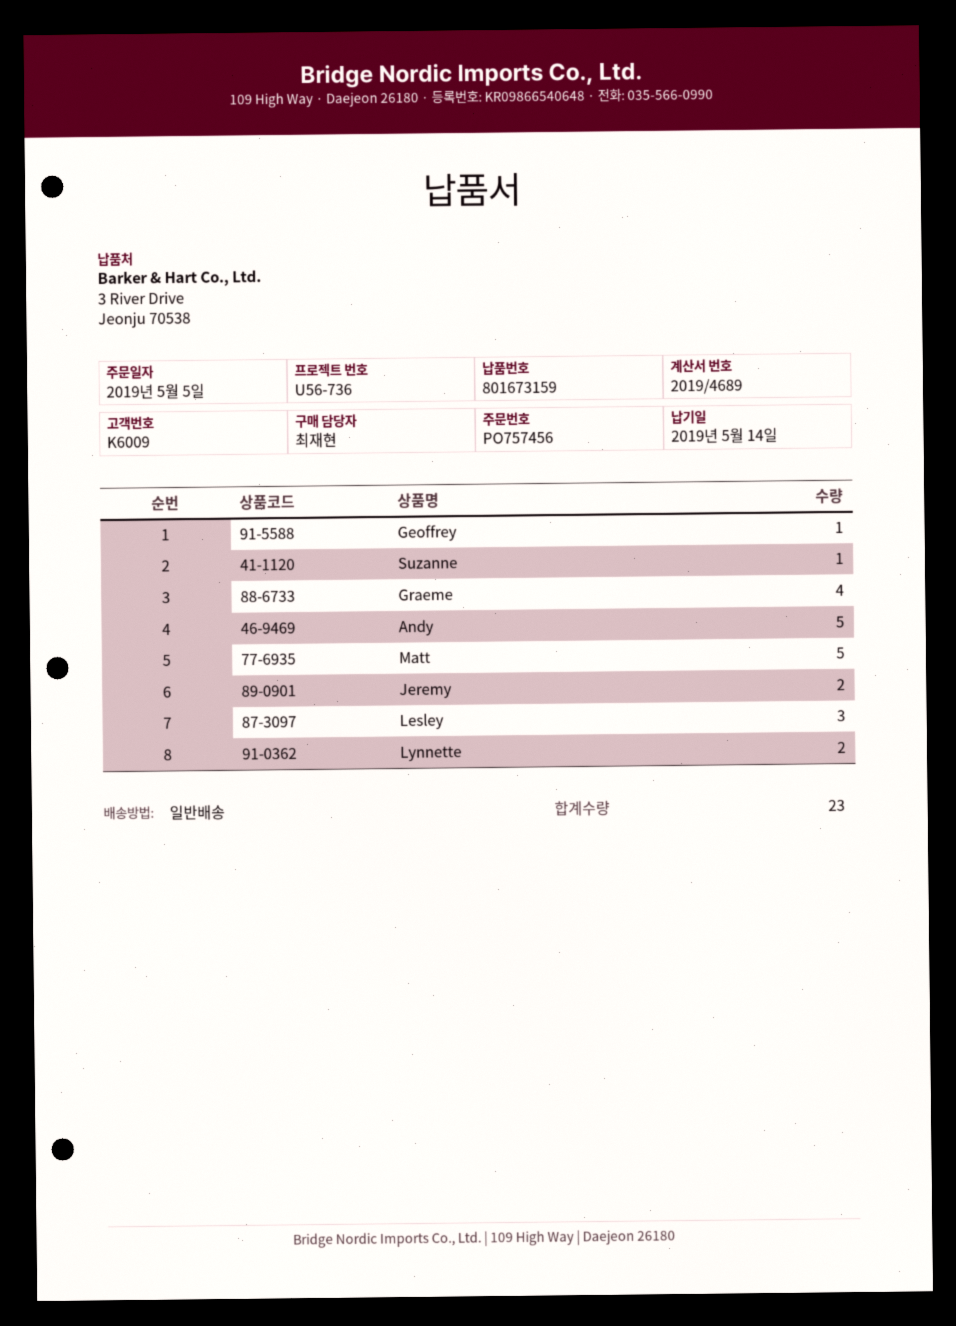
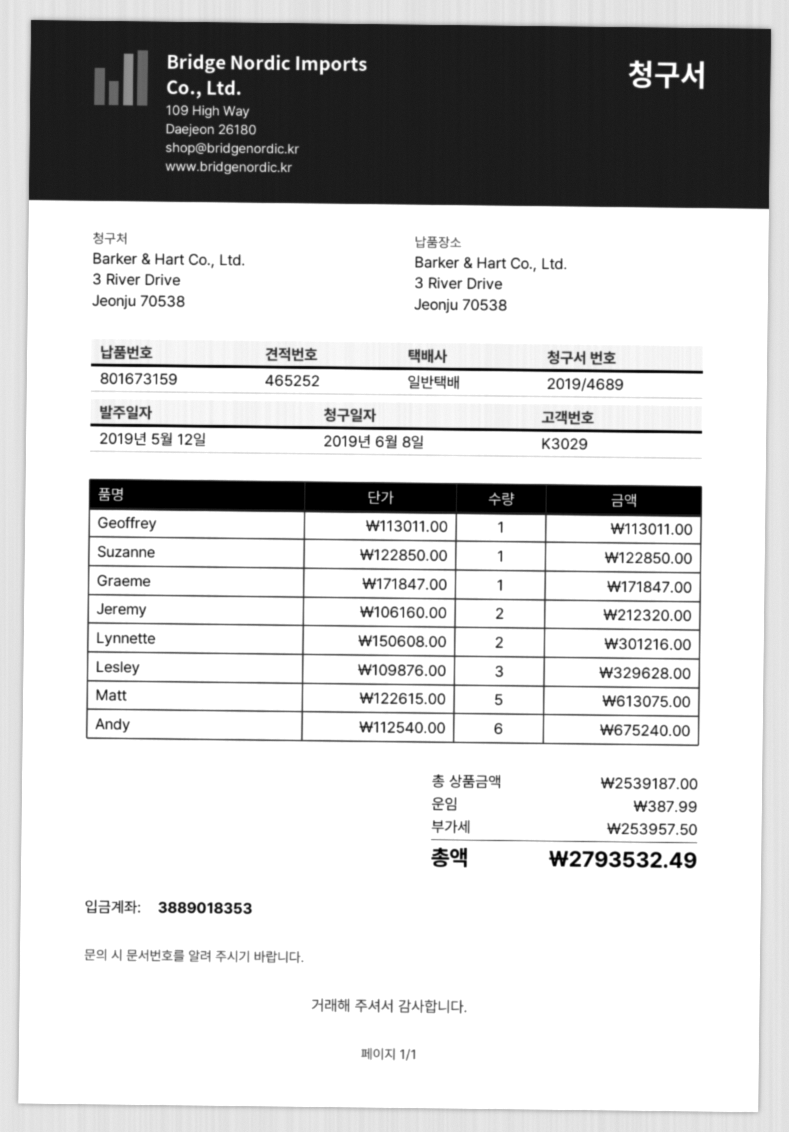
order date: 2019-05-05 -> 2019-05-12
customer number: K6009 -> K3029
Graeme: 4 -> 1
Andy: 5 -> 6

